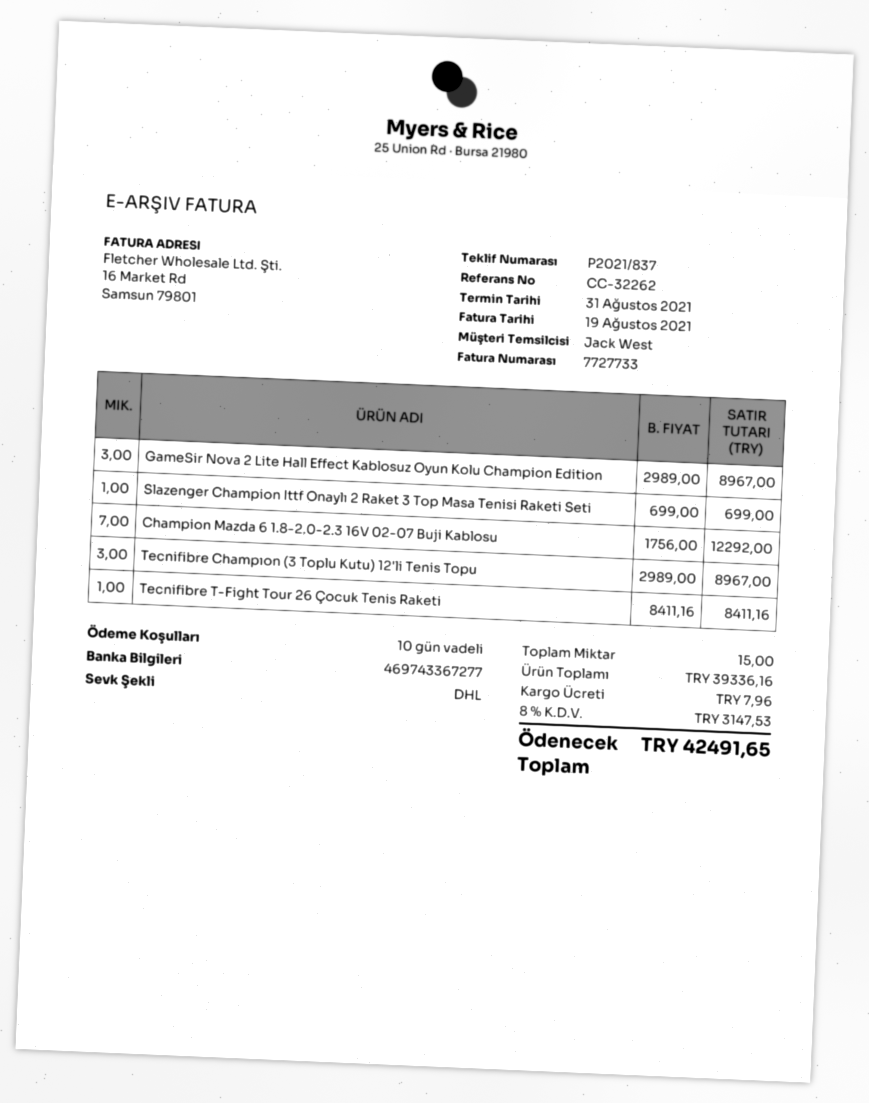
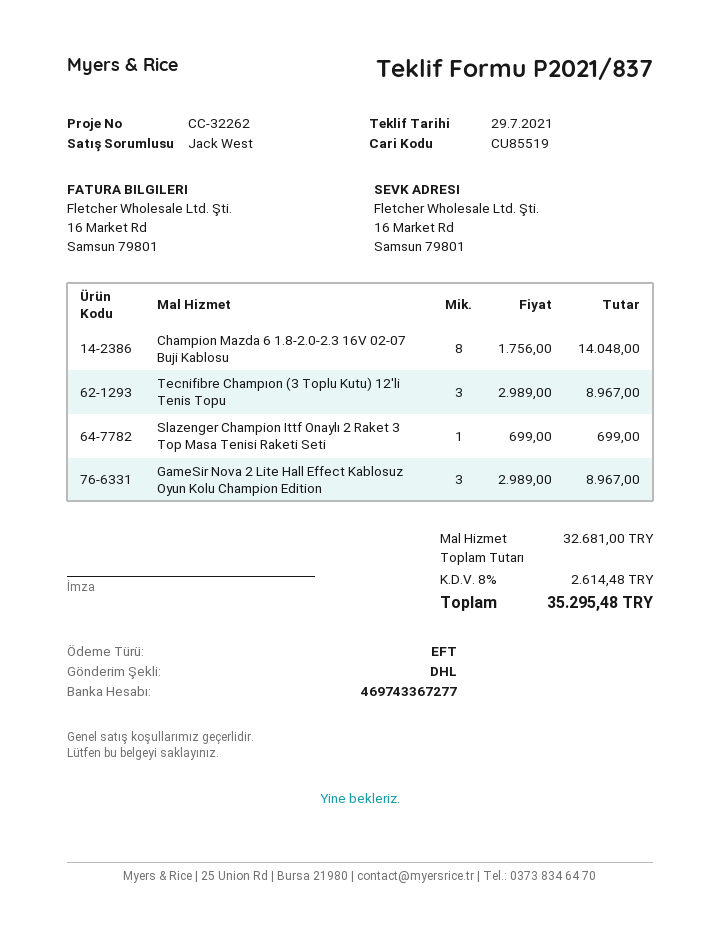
Champion Mazda 6 1.8-2.0-2.3 16V 02-07 Buji Kablosu: 7 x 1756.00 = 12292.00 -> 8 x 1756.00 = 14048.00
Tecnifibre T-Fight Tour 26 Çocuk Tenis Raketi: 1 x 8411.16 = 8411.16 -> none
subtotal: 39336.16 -> 32681.00
shipping: 7.96 -> none
tax: 8% = 3147.53 -> 8% = 2614.48
total: 42491.65 -> 35295.48

